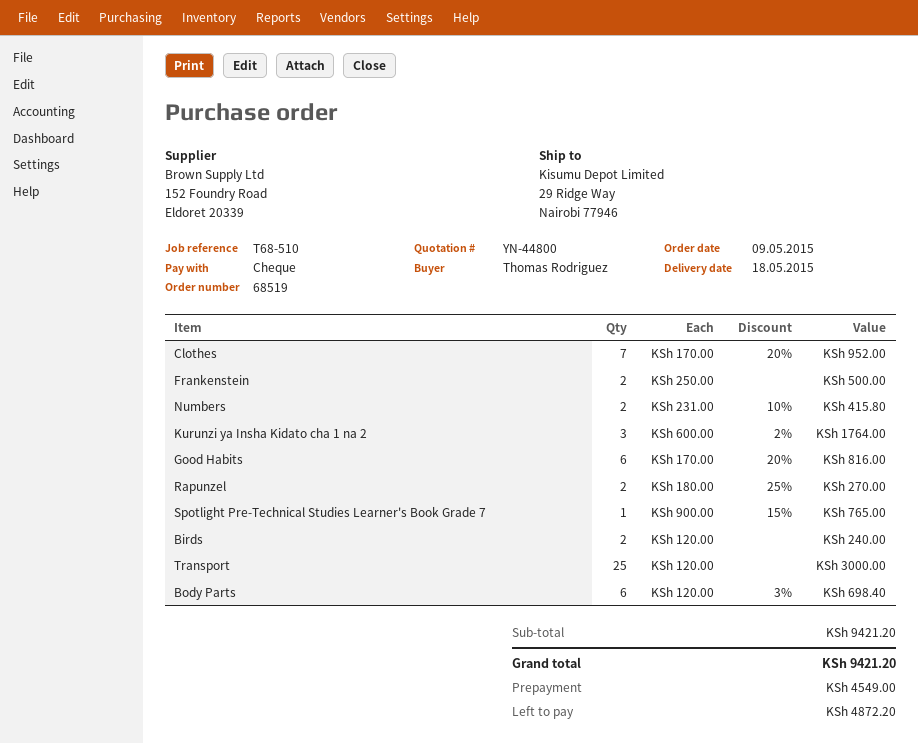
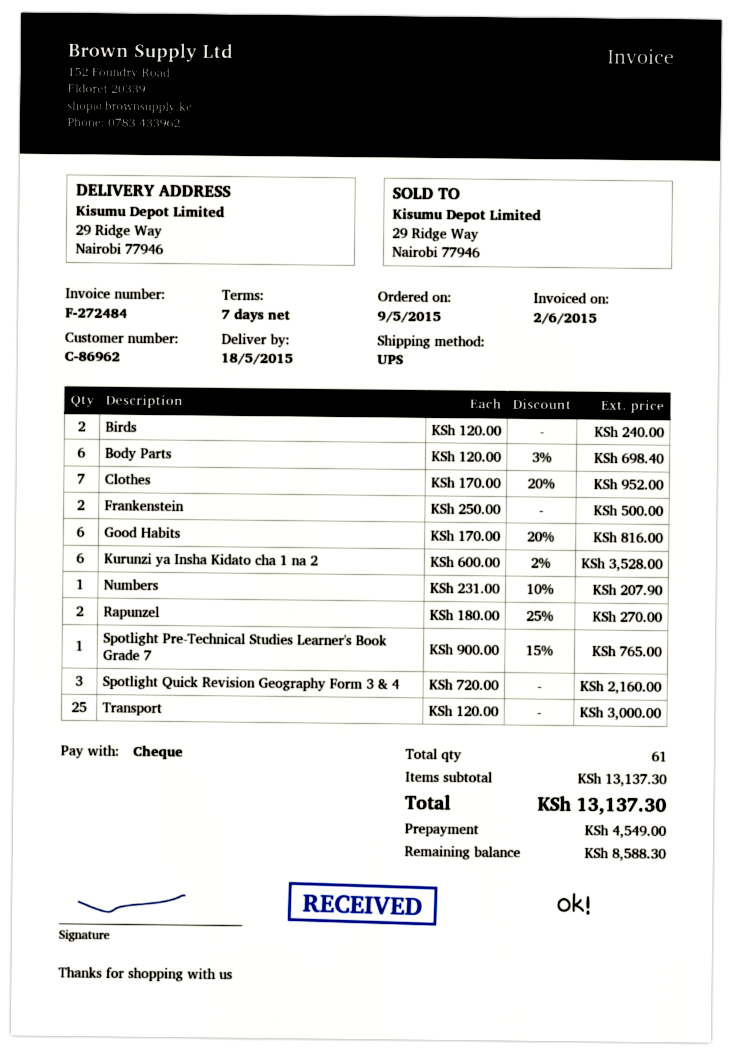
Numbers: 2 x 231.00 - 10% = 415.80 -> 1 x 231.00 - 10% = 207.90
Kurunzi ya Insha Kidato cha 1 na 2: 3 x 600.00 - 2% = 1764.00 -> 6 x 600.00 - 2% = 3528.00
Spotlight Quick Revision Geography Form 3 & 4: none -> 3 x 720.00 = 2160.00
subtotal: 9421.20 -> 13137.30
total: 9421.20 -> 13137.30
balance: 4872.20 -> 8588.30

